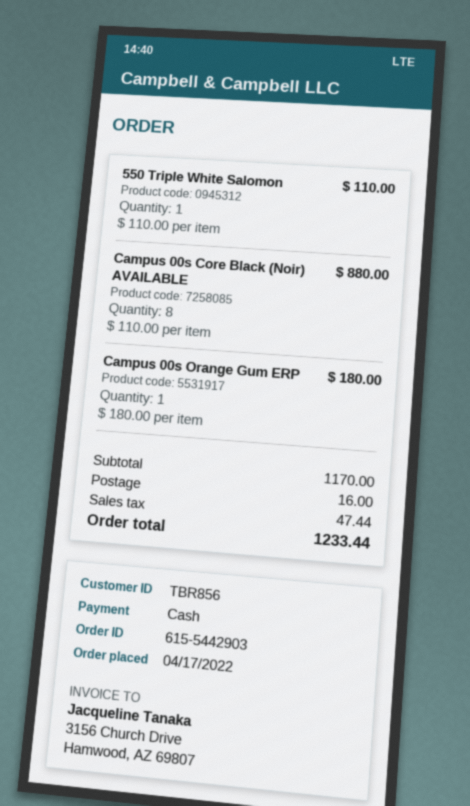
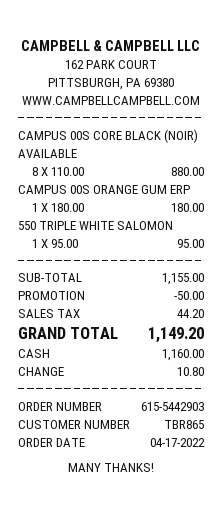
customer number: TBR856 -> TBR865
550 Triple White Salomon: 1 x 110.00 = 110.00 -> 1 x 95.00 = 95.00
subtotal: 1170.00 -> 1155.00
discount: none -> 50.00
shipping: 16.00 -> none
tax: 47.44 -> 44.20
total: 1233.44 -> 1149.20

